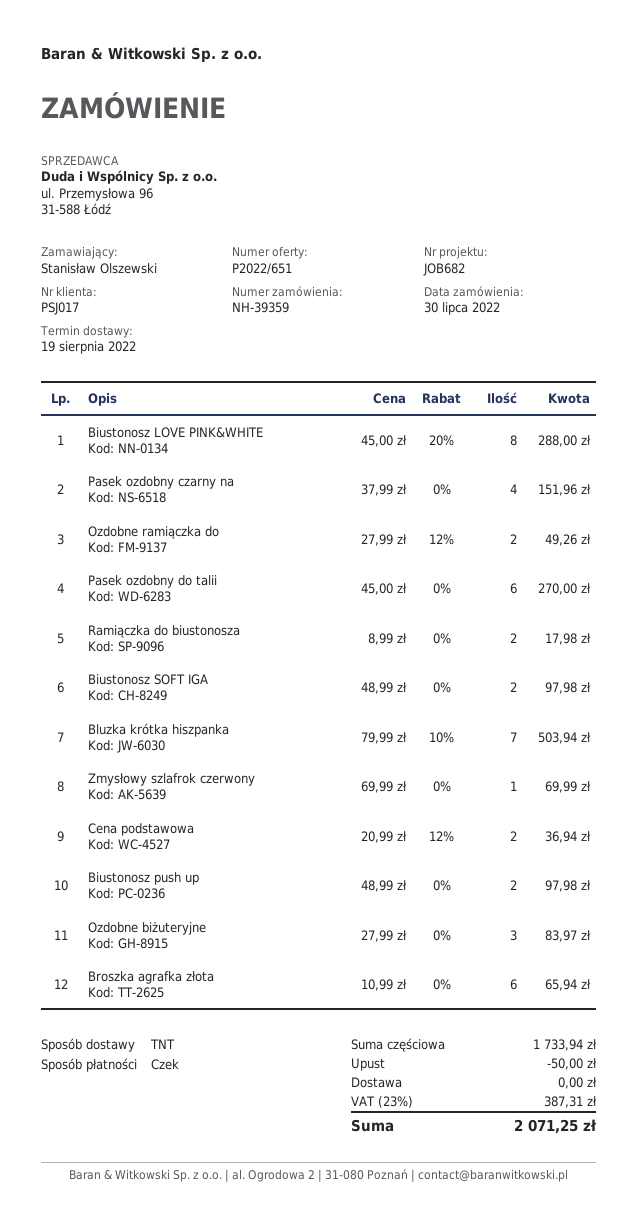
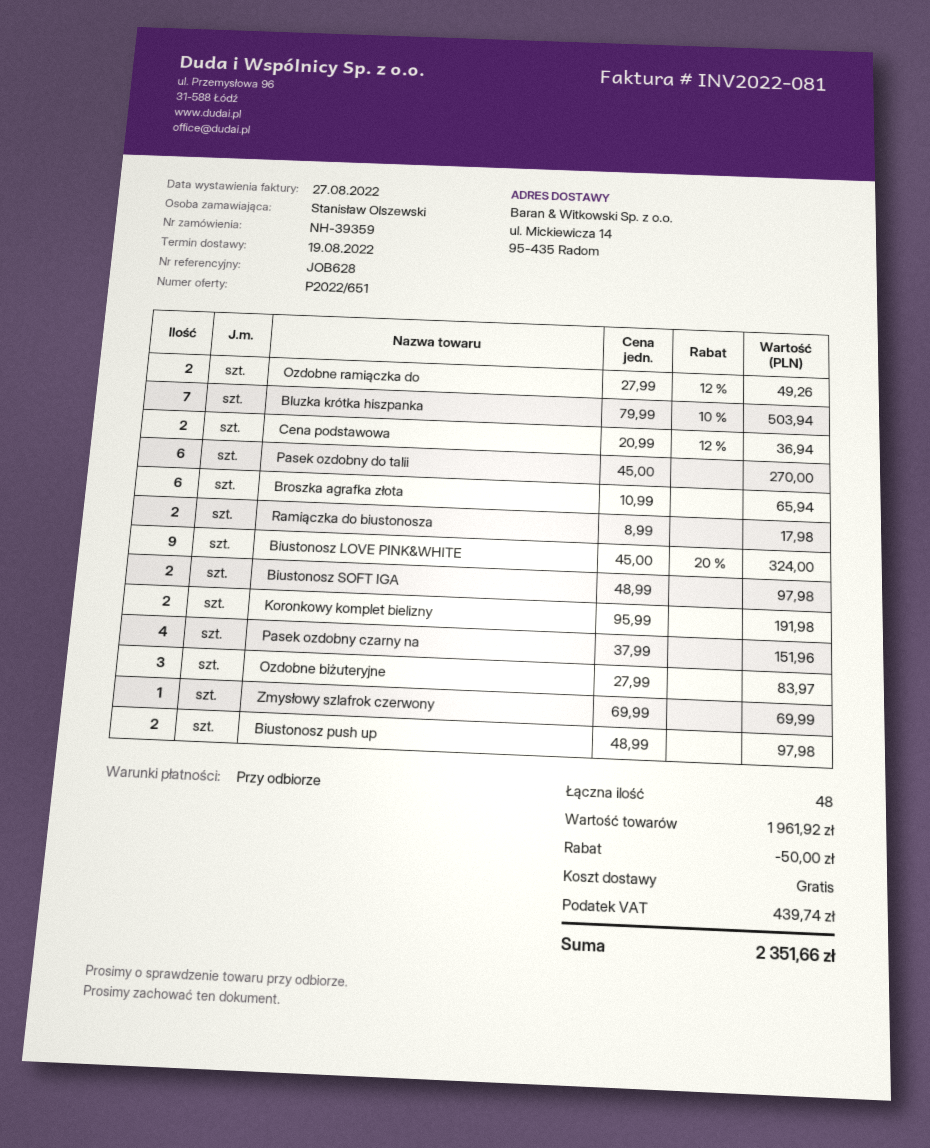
reference: JOB682 -> JOB628
Biustonosz LOVE PINK&WHITE: 8 x 45.00 - 20% = 288.00 -> 9 x 45.00 - 20% = 324.00
Koronkowy komplet bielizny: none -> 2 x 95.99 = 191.98
subtotal: 1733.94 -> 1961.92
tax: 387.31 -> 439.74
total: 2071.25 -> 2351.66

